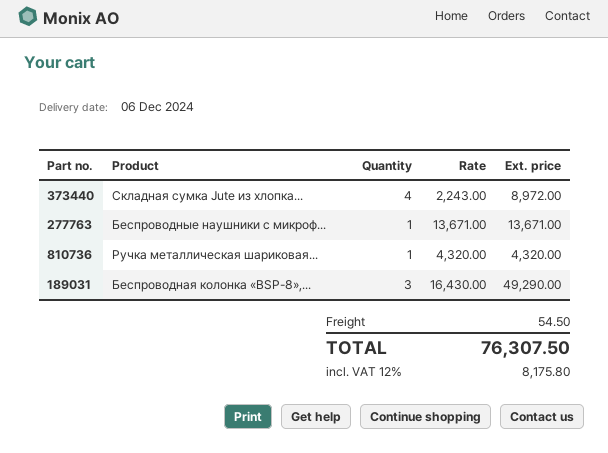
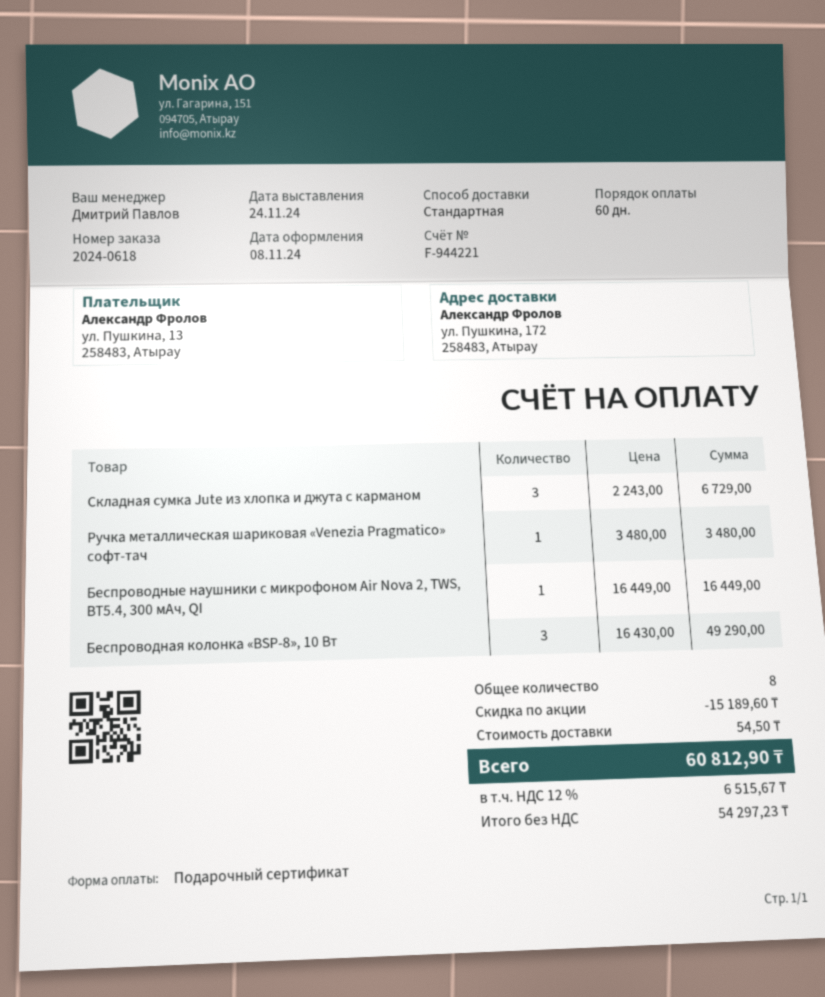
Складная сумка Jute из хлопка...: 4 x 2243.00 = 8972.00 -> 3 x 2243.00 = 6729.00
Беспроводные наушники с микроф...: 1 x 13671.00 = 13671.00 -> 1 x 16449.00 = 16449.00
Ручка металлическая шариковая...: 1 x 4320.00 = 4320.00 -> 1 x 3480.00 = 3480.00
discount: none -> 15189.60
tax: 12% = 8175.80 -> 12% = 6515.67
total: 76307.50 -> 60812.90

